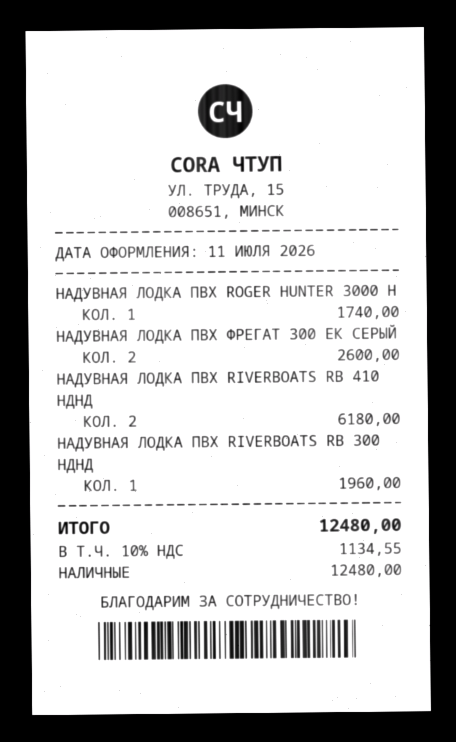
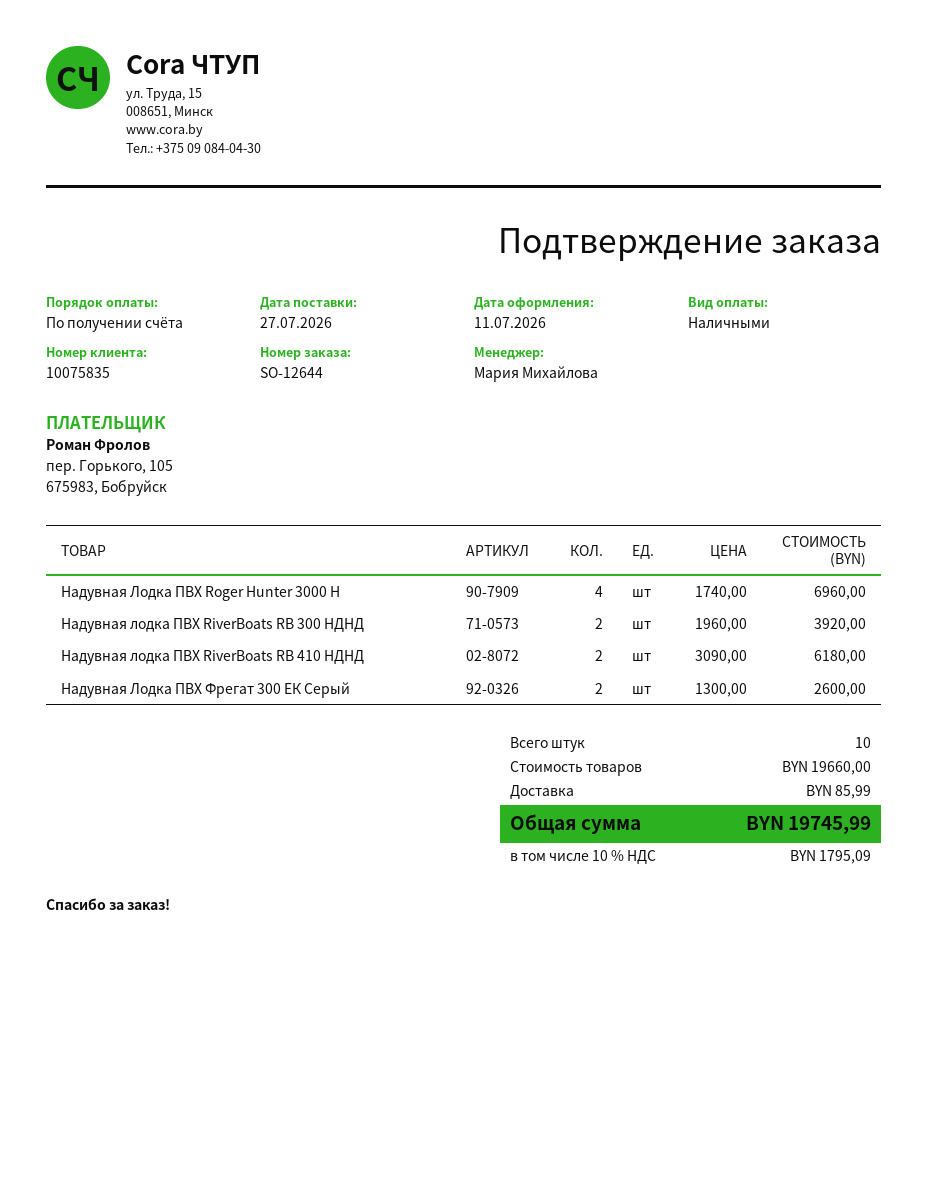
НАДУВНАЯ ЛОДКА ПВХ ROGER HUNTER 3000 H: 1 for 1740.00 -> 4 for 6960.00
НАДУВНАЯ ЛОДКА ПВХ RIVERBOATS RB 300 НДНД: 1 for 1960.00 -> 2 for 3920.00
shipping: none -> 85.99
tax: 10% = 1134.55 -> 10% = 1795.09
total: 12480.00 -> 19745.99

